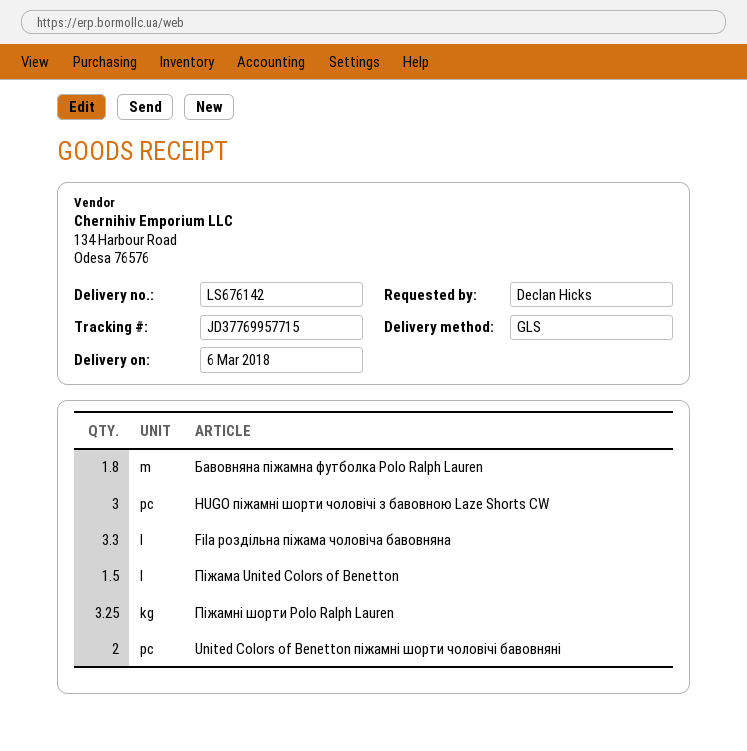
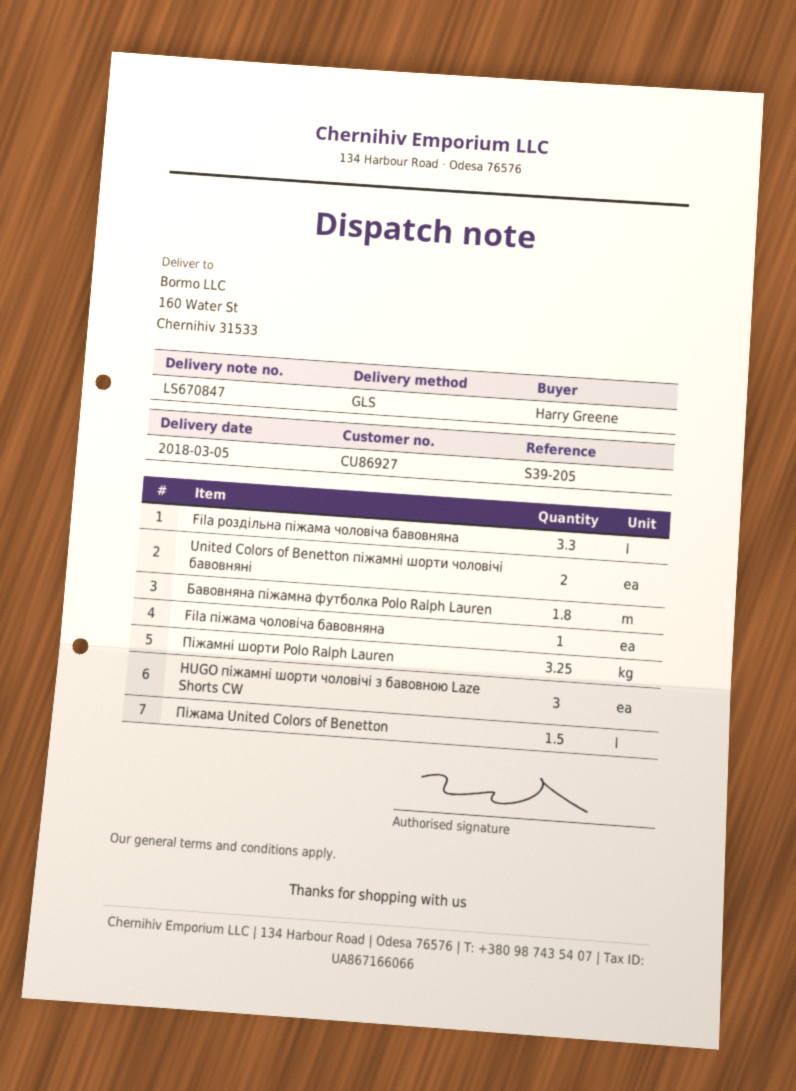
delivery note number: LS676142 -> LS670847
delivery date: 2018-03-06 -> 2018-03-05
ordered by: Declan Hicks -> Harry Greene
Fila піжама чоловіча бавовняна: none -> 1

